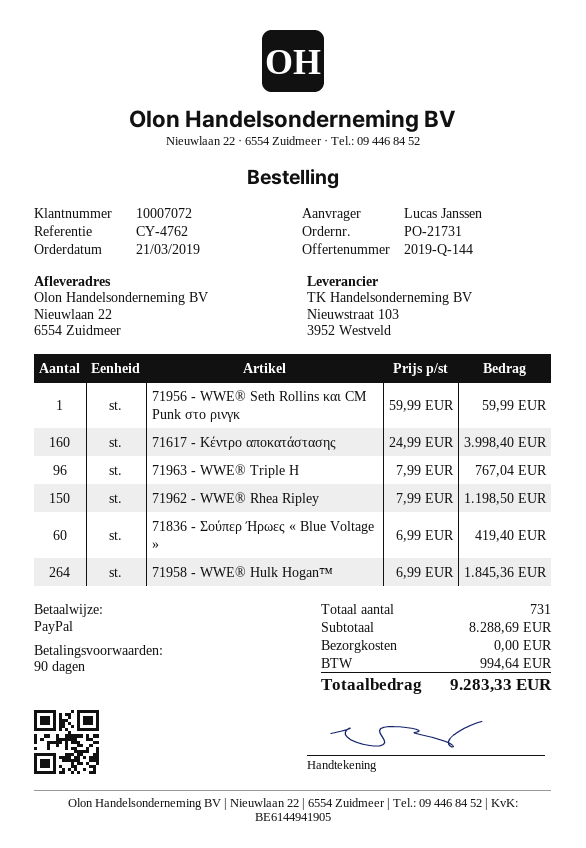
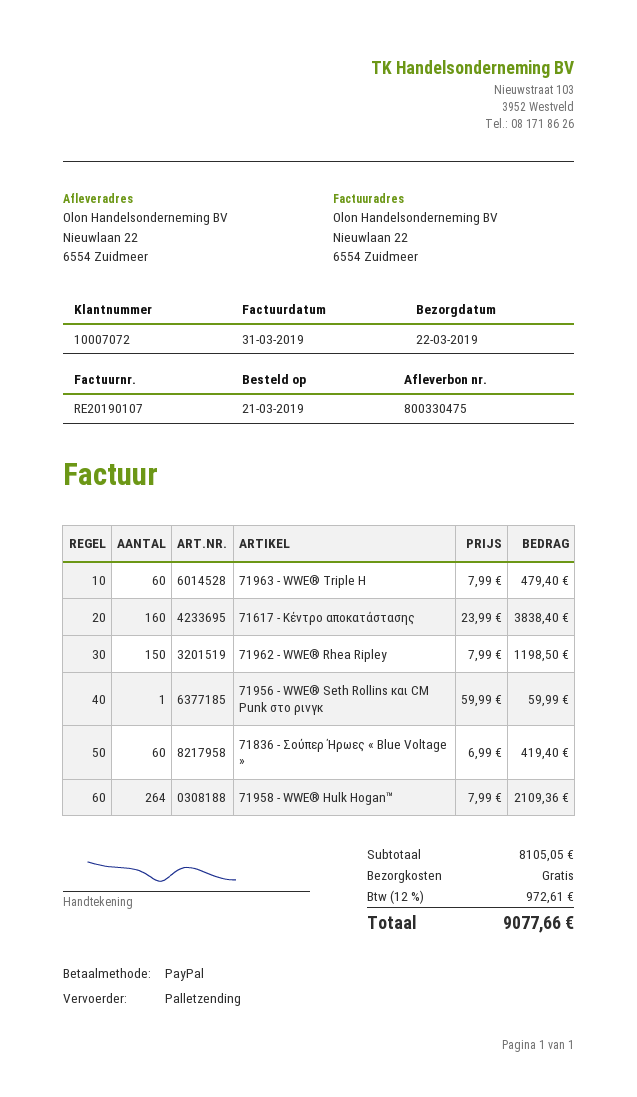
71617 - Κέντρο αποκατάστασης: 160 x 24.99 = 3998.40 -> 160 x 23.99 = 3838.40
71963 - WWE® Triple H: 96 x 7.99 = 767.04 -> 60 x 7.99 = 479.40
71958 - WWE® Hulk Hogan™: 264 x 6.99 = 1845.36 -> 264 x 7.99 = 2109.36
subtotal: 8288.69 -> 8105.05
tax: 994.64 -> 972.61
total: 9283.33 -> 9077.66

